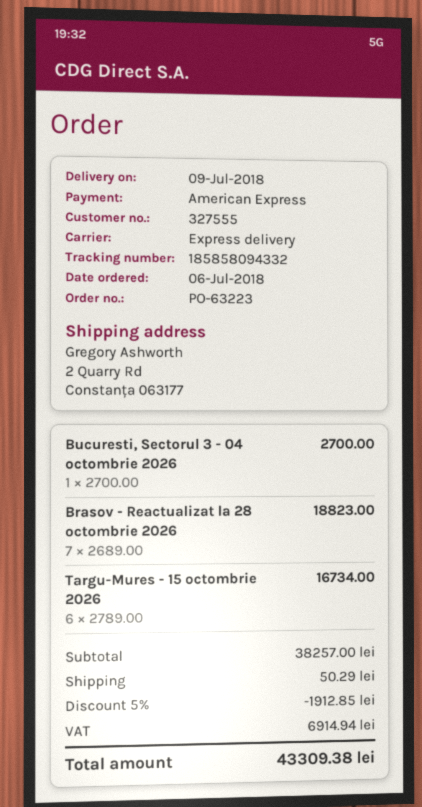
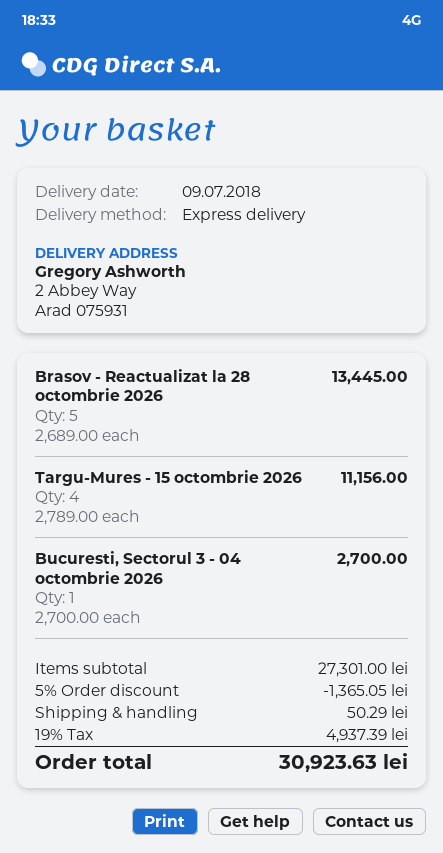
ship to: 2 Quarry Rd, Constanța 063177 -> 2 Abbey Way, Arad 075931
Brasov - Reactualizat la 28 octombrie 2026: 7 x 2689.00 = 18823.00 -> 5 x 2689.00 = 13445.00
Targu-Mures - 15 octombrie 2026: 6 x 2789.00 = 16734.00 -> 4 x 2789.00 = 11156.00
subtotal: 38257.00 -> 27301.00
discount: 5% = 1912.85 -> 5% = 1365.05
tax: 6914.94 -> 4937.39
total: 43309.38 -> 30923.63

